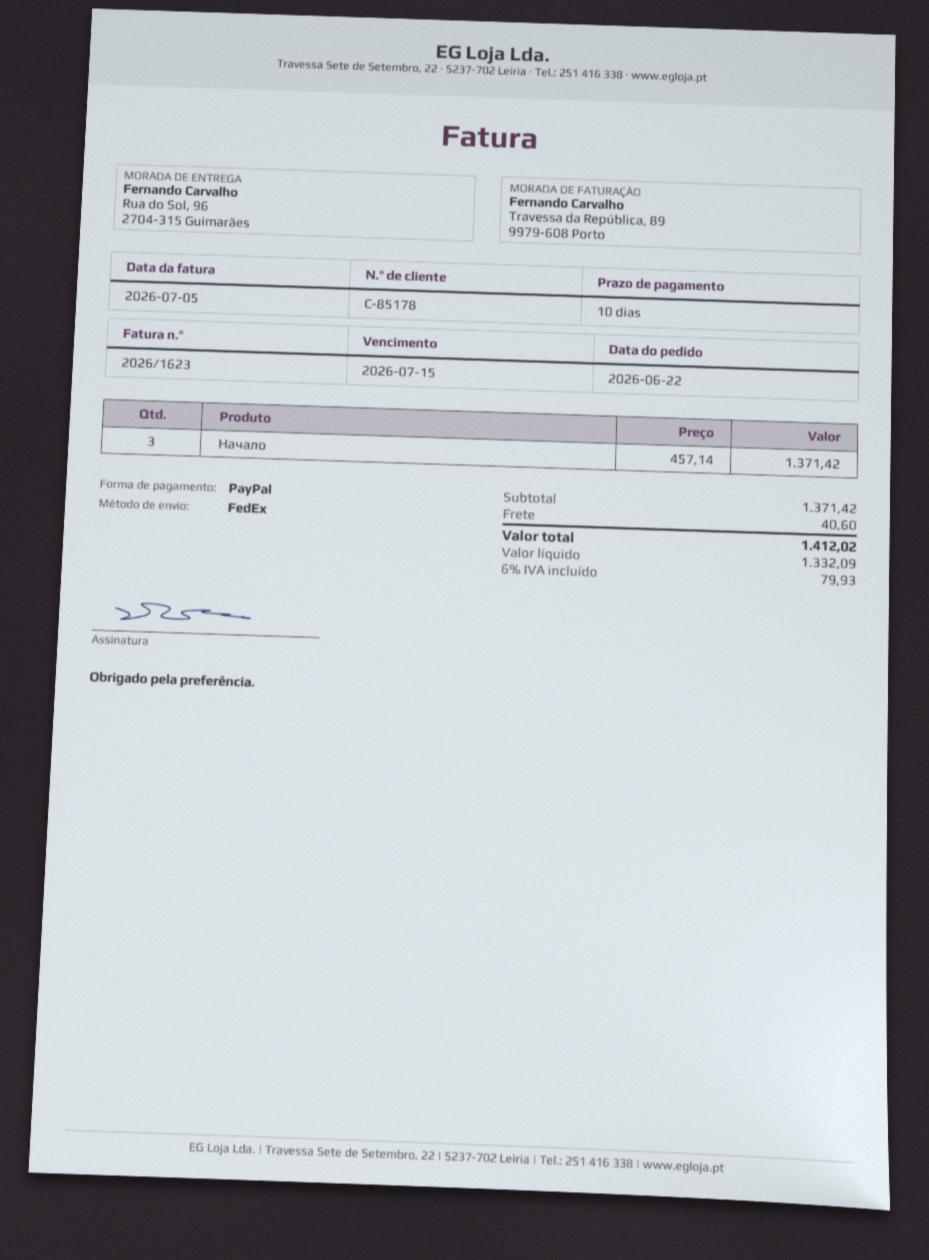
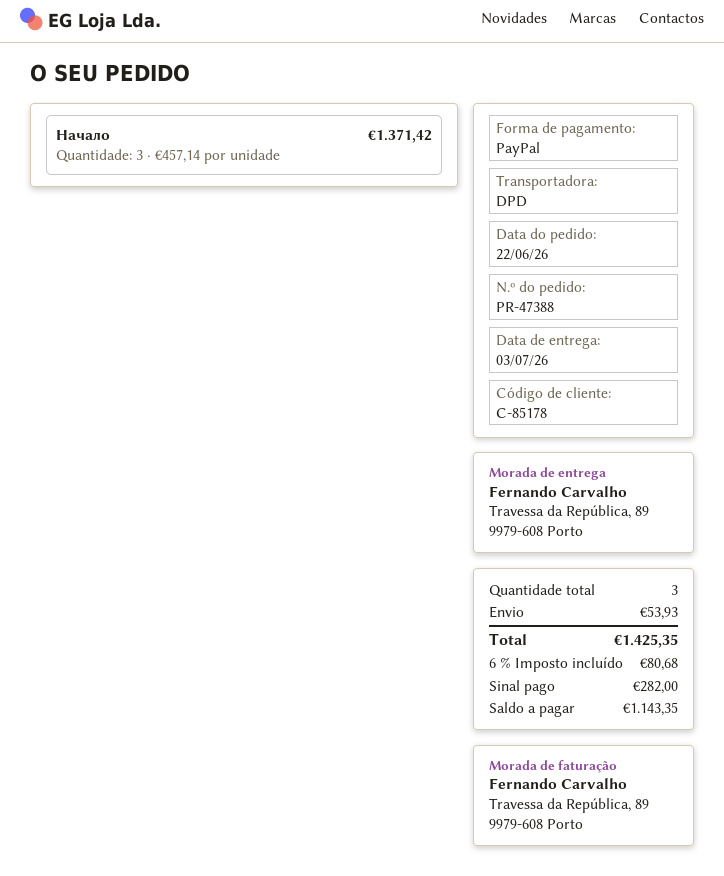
shipping method: FedEx -> DPD
ship to: Rua do Sol, 96, 2704-315 Guimarães -> Travessa da República, 89, 9979-608 Porto
shipping: 40.60 -> 53.93
tax: 6% = 79.93 -> 6% = 80.68
total: 1412.02 -> 1425.35

